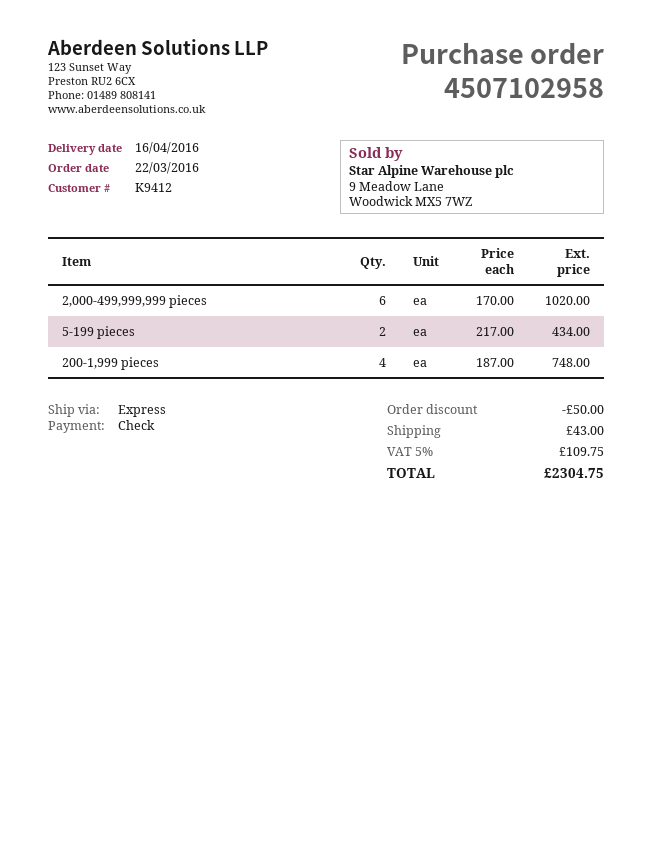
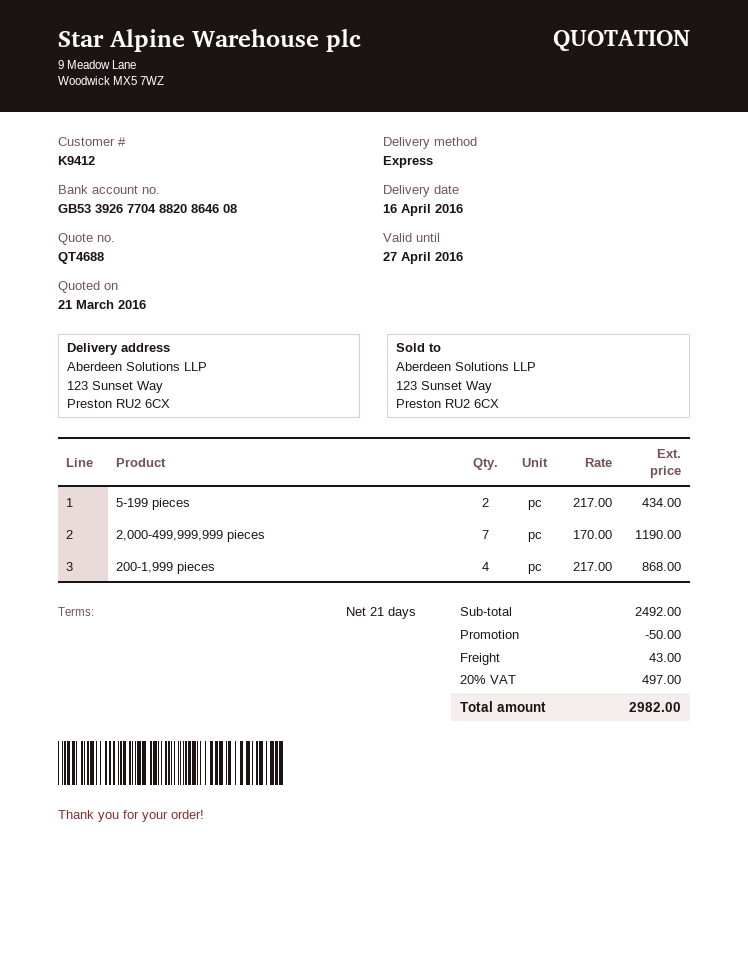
2,000-499,999,999 pieces: 6 x 170.00 = 1020.00 -> 7 x 170.00 = 1190.00
200-1,999 pieces: 4 x 187.00 = 748.00 -> 4 x 217.00 = 868.00
tax: 5% = 109.75 -> 20% = 497.00
total: 2304.75 -> 2982.00

